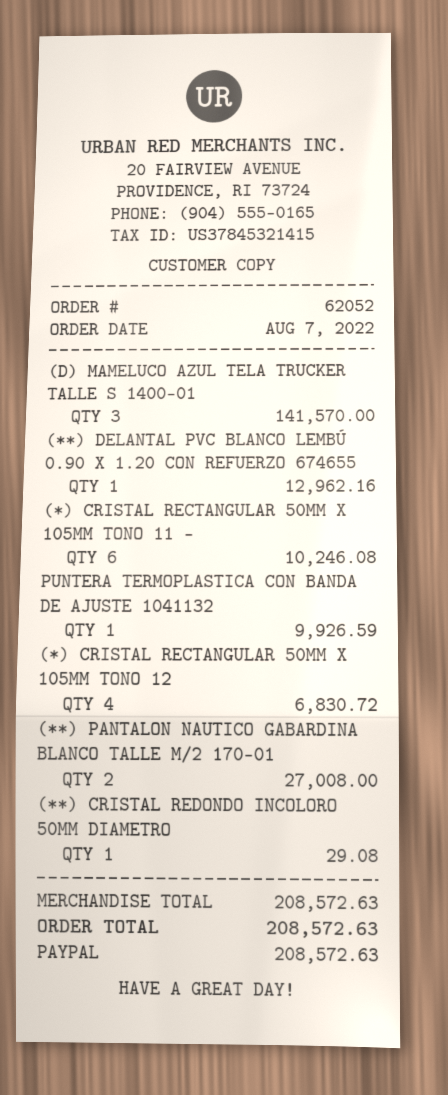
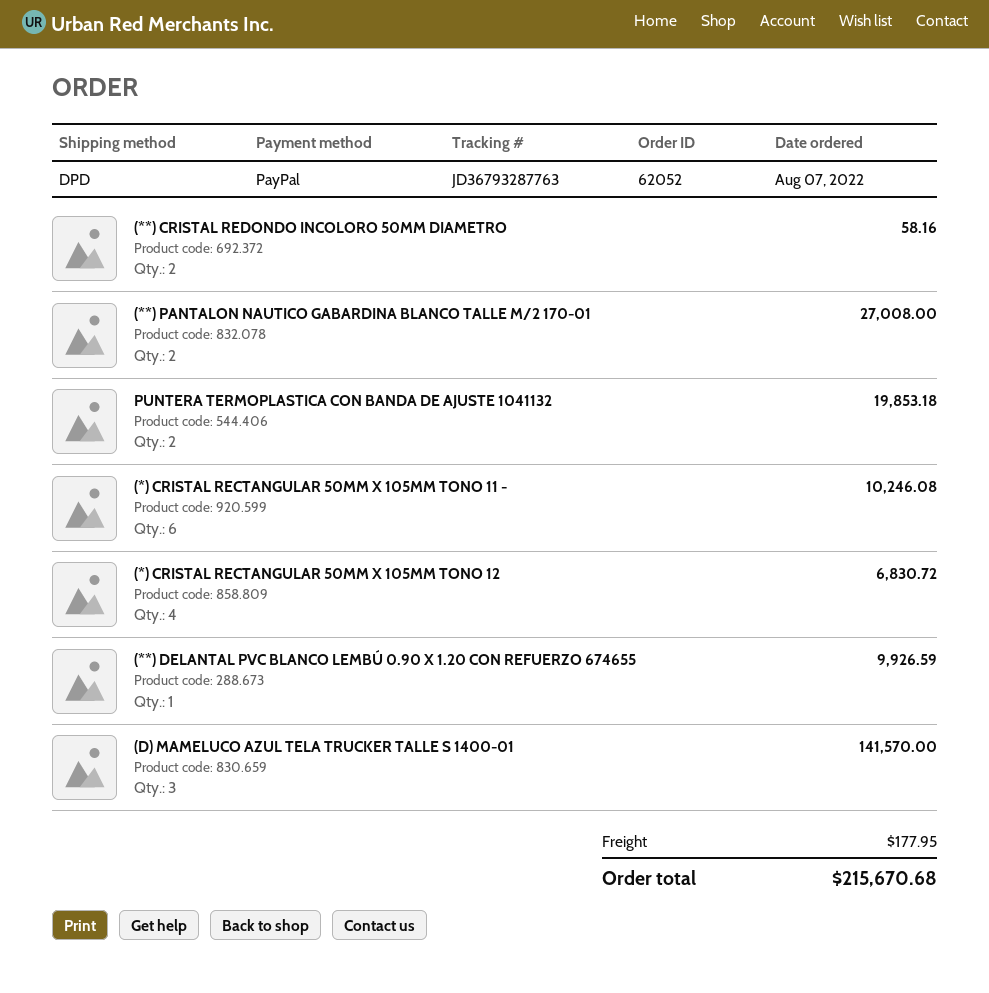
(**) DELANTAL PVC BLANCO LEMBÚ 0.90 X 1.20 CON REFUERZO 674655: 1 for 12962.16 -> 1 for 9926.59
PUNTERA TERMOPLASTICA CON BANDA DE AJUSTE 1041132: 1 for 9926.59 -> 2 for 19853.18
(**) CRISTAL REDONDO INCOLORO 50MM DIAMETRO: 1 for 29.08 -> 2 for 58.16
shipping: none -> 177.95
total: 208572.63 -> 215670.68

